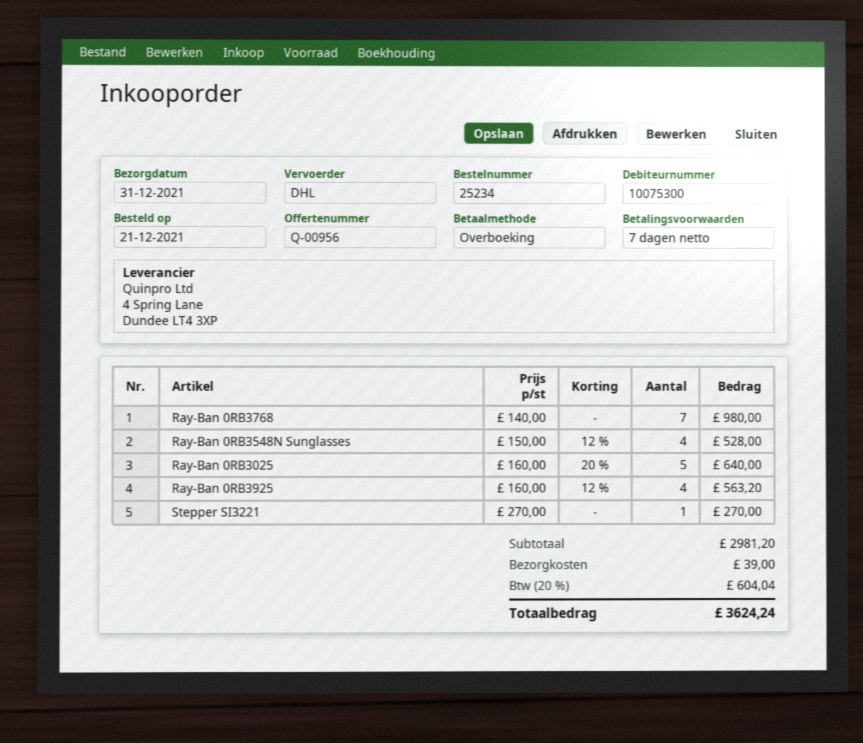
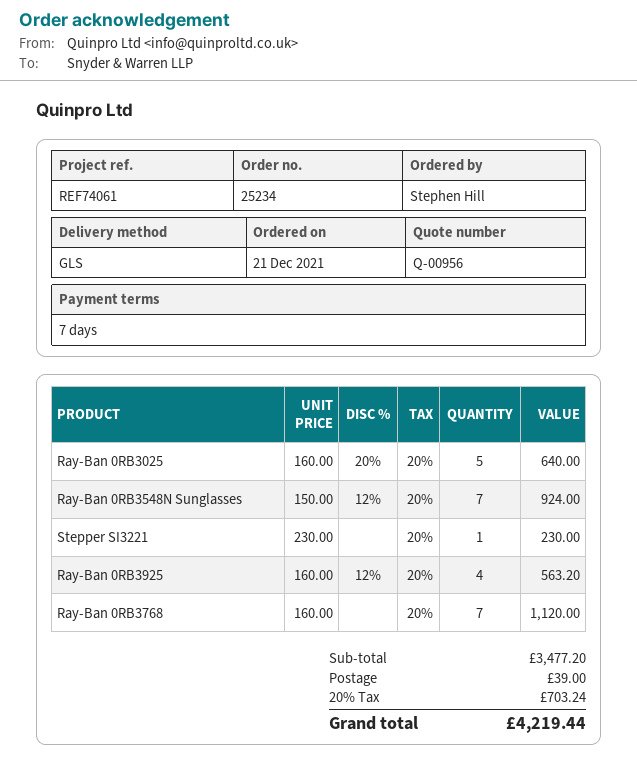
shipping method: DHL -> GLS
Ray-Ban 0RB3768: 7 x 140.00 = 980.00 -> 7 x 160.00 = 1120.00
Ray-Ban 0RB3548N Sunglasses: 4 x 150.00 - 12% = 528.00 -> 7 x 150.00 - 12% = 924.00
Stepper SI3221: 1 x 270.00 = 270.00 -> 1 x 230.00 = 230.00
subtotal: 2981.20 -> 3477.20
tax: 20% = 604.04 -> 20% = 703.24
total: 3624.24 -> 4219.44

